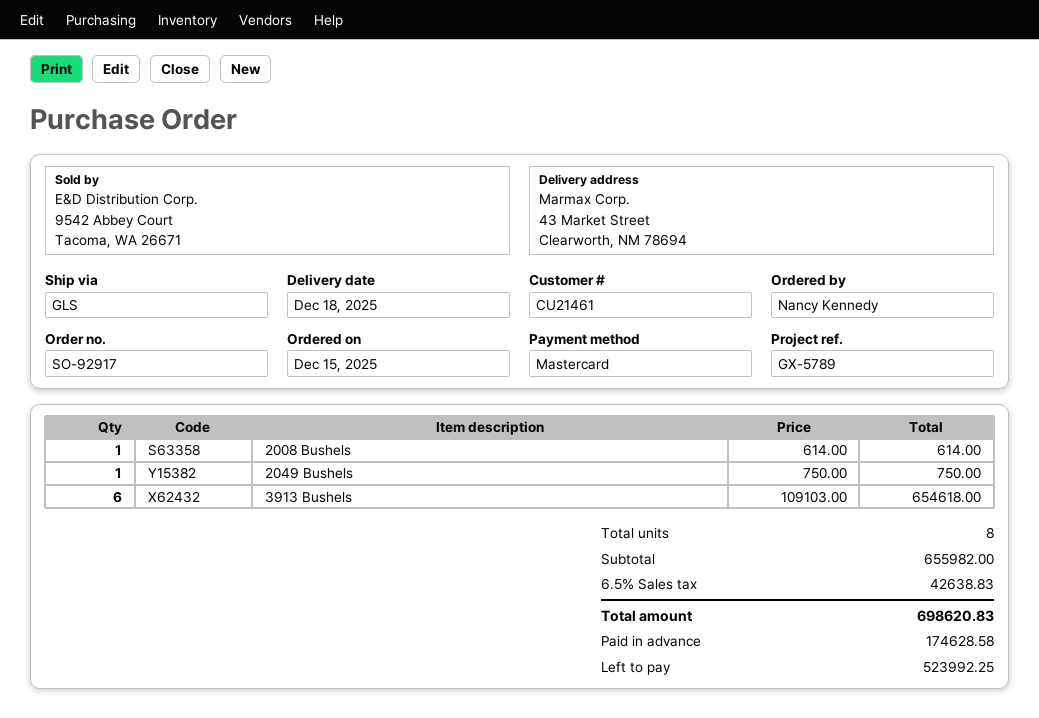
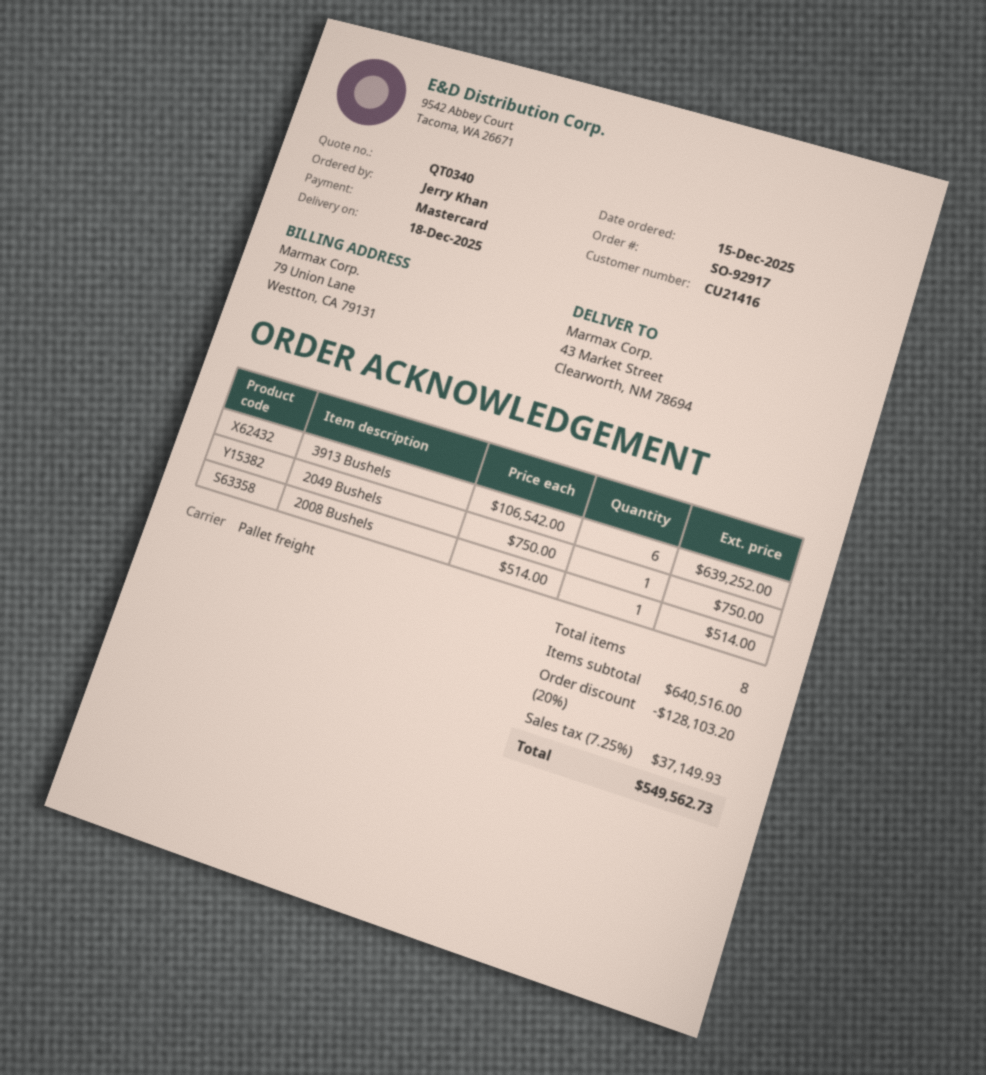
customer number: CU21461 -> CU21416
ordered by: Nancy Kennedy -> Jerry Khan
shipping method: GLS -> pallet freight
2008 Bushels: 1 x 614.00 = 614.00 -> 1 x 514.00 = 514.00
3913 Bushels: 6 x 109103.00 = 654618.00 -> 6 x 106542.00 = 639252.00
subtotal: 655982.00 -> 640516.00
discount: none -> 20% = 128103.20
tax: 6.5% = 42638.83 -> 7.25% = 37149.93
total: 698620.83 -> 549562.73

